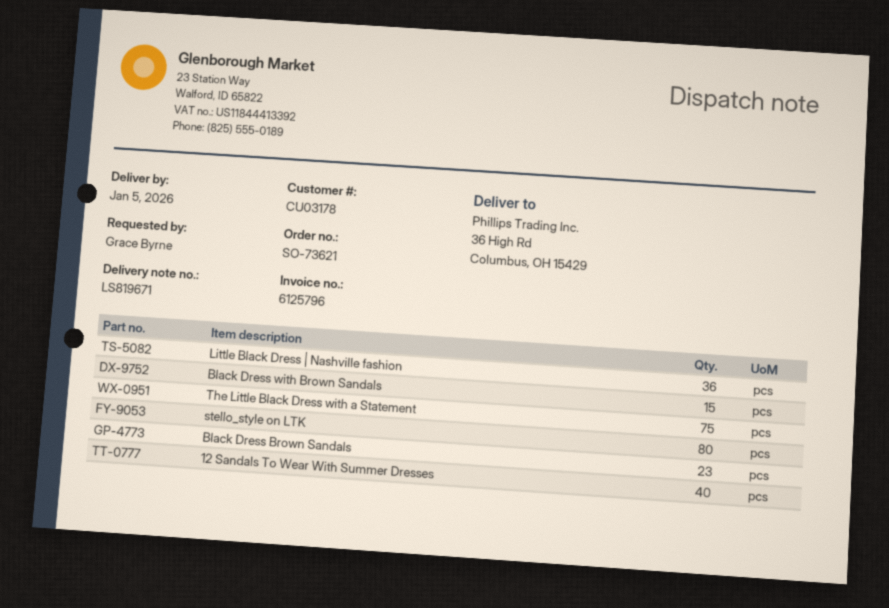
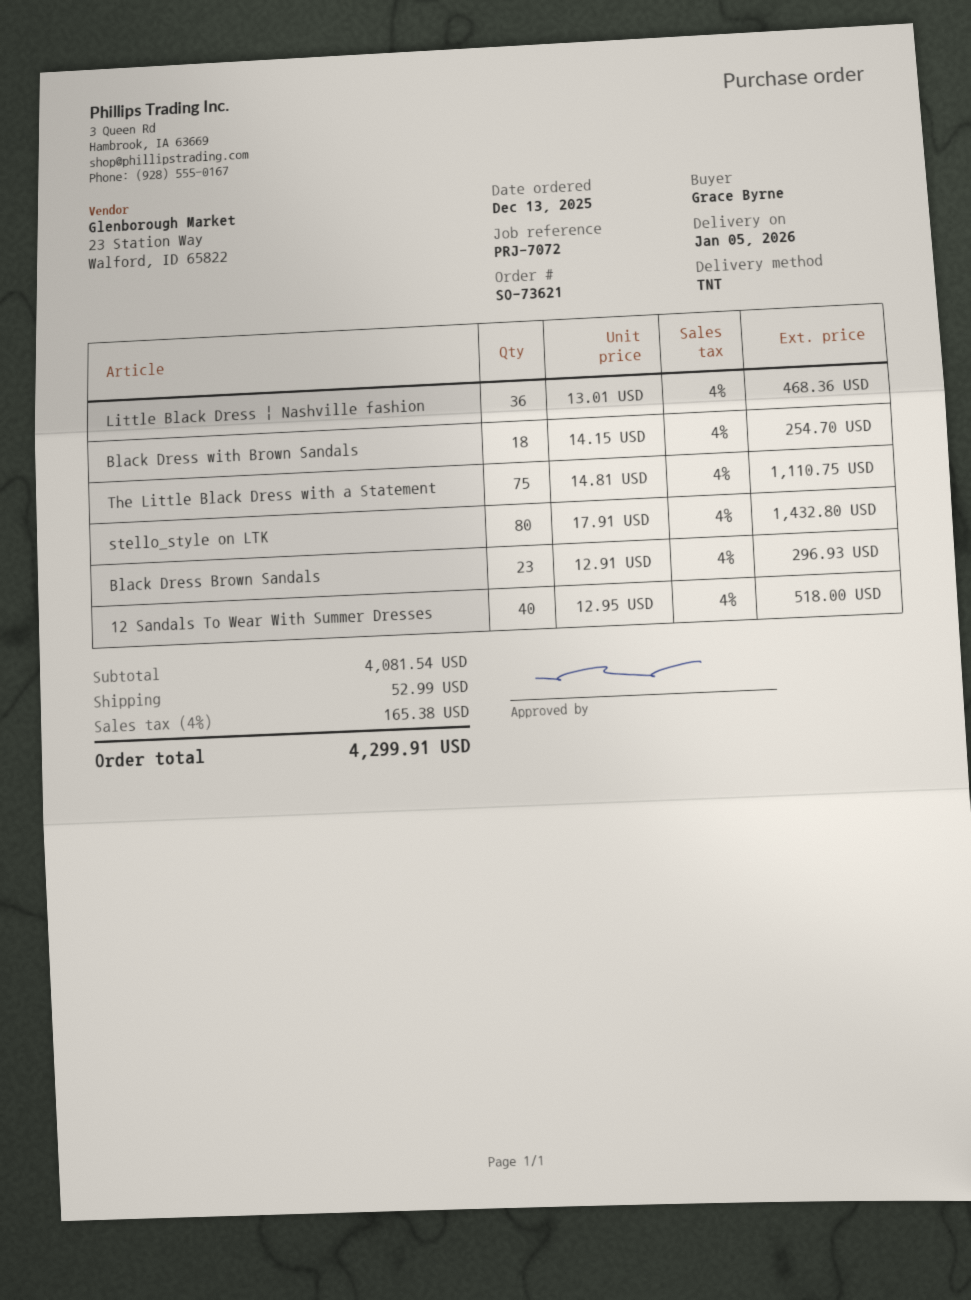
Black Dress with Brown Sandals: 15 -> 18

